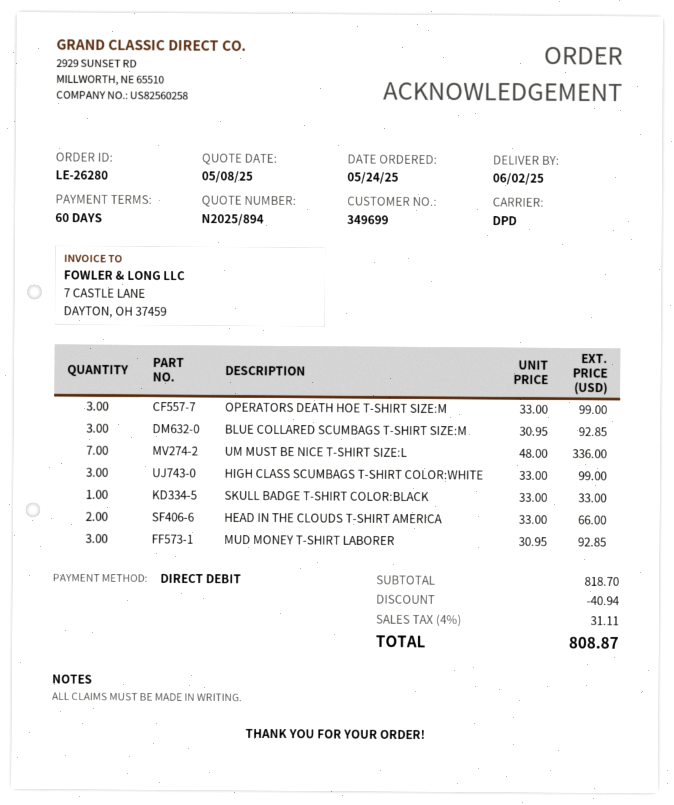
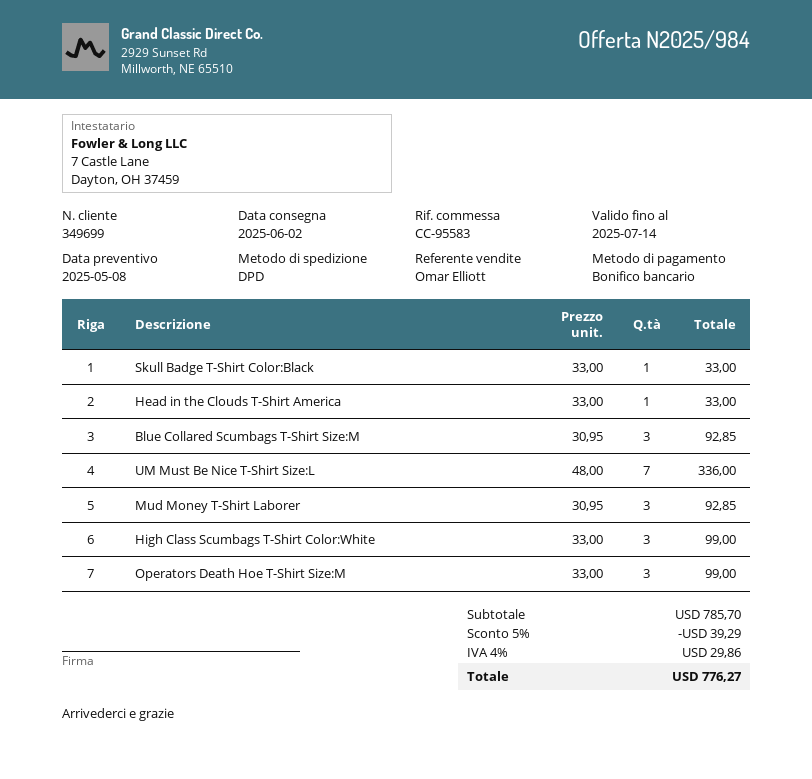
quote number: N2025/894 -> N2025/984
payment method: direct debit -> bank transfer
HEAD IN THE CLOUDS T-SHIRT AMERICA: 2 x 33.00 = 66.00 -> 1 x 33.00 = 33.00
subtotal: 818.70 -> 785.70
discount: 40.94 -> 39.29
tax: 4% = 31.11 -> 4% = 29.86
total: 808.87 -> 776.27

